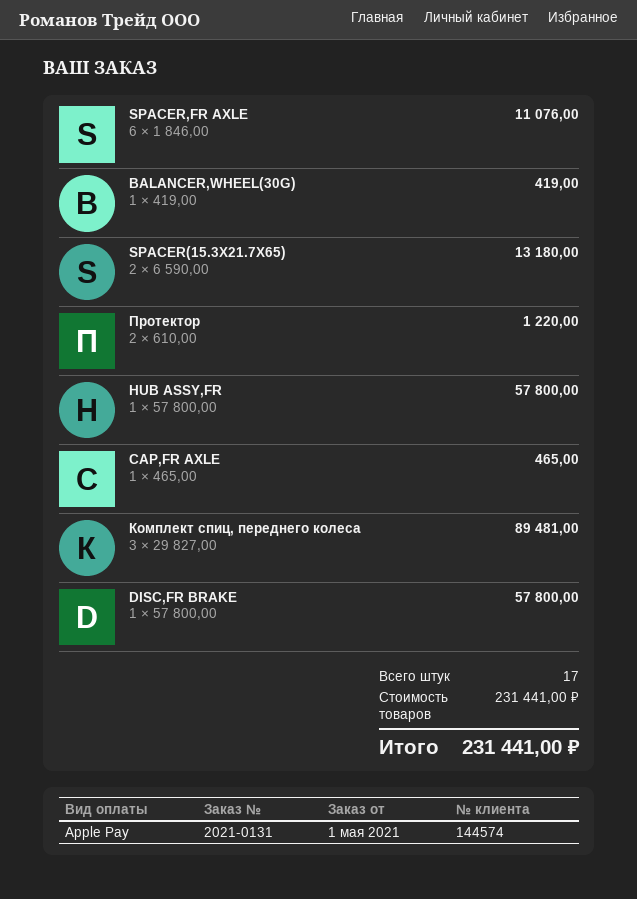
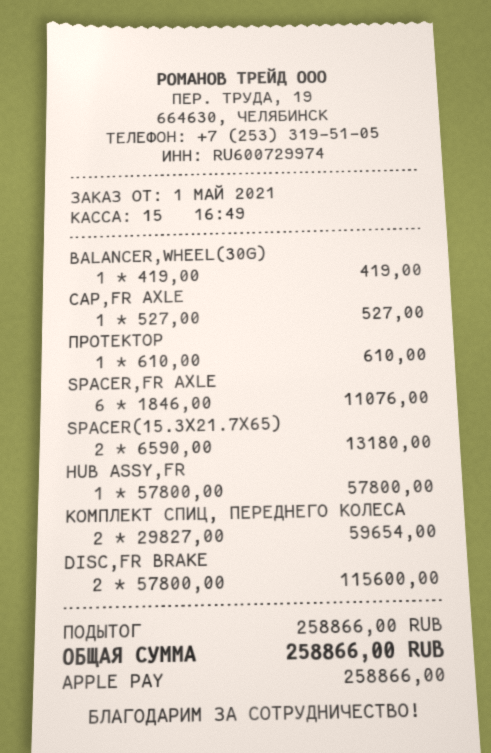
Протектор: 2 x 610.00 = 1220.00 -> 1 x 610.00 = 610.00
CAP,FR AXLE: 1 x 465.00 = 465.00 -> 1 x 527.00 = 527.00
Комплект спиц, переднего колеса: 3 x 29827.00 = 89481.00 -> 2 x 29827.00 = 59654.00
DISC,FR BRAKE: 1 x 57800.00 = 57800.00 -> 2 x 57800.00 = 115600.00
subtotal: 231441.00 -> 258866.00
total: 231441.00 -> 258866.00

